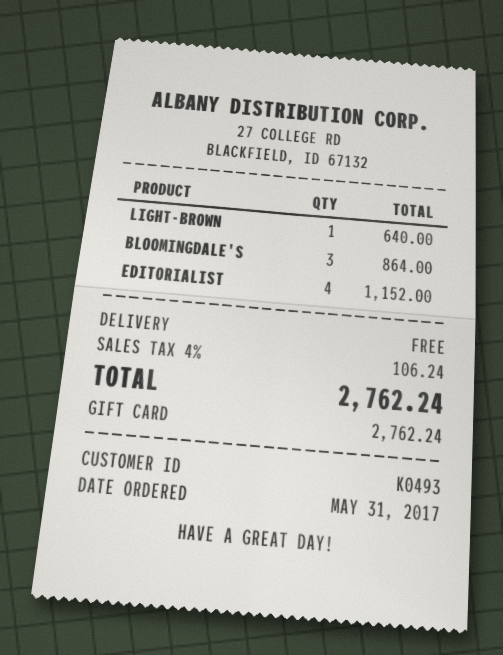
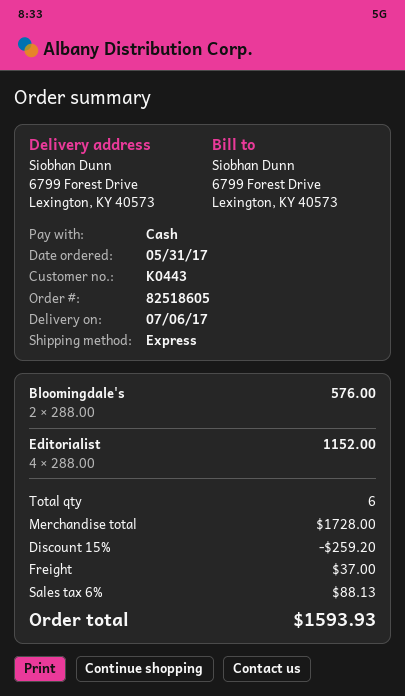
customer number: K0493 -> K0443
payment method: gift card -> cash
LIGHT-BROWN: 1 for 640.00 -> none
BLOOMINGDALE'S: 3 for 864.00 -> 2 for 576.00
discount: none -> 15% = 259.20
shipping: 0.00 -> 37.00
tax: 4% = 106.24 -> 6% = 88.13
total: 2762.24 -> 1593.93

